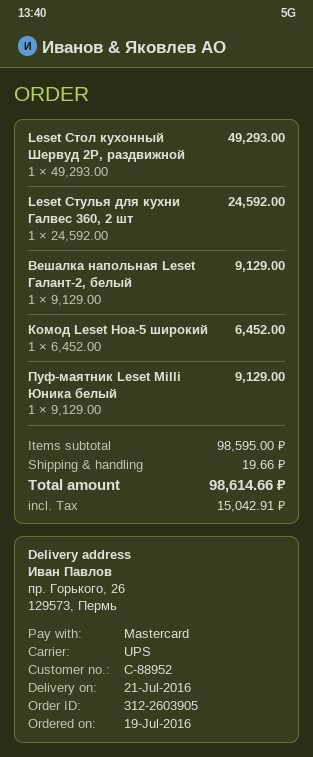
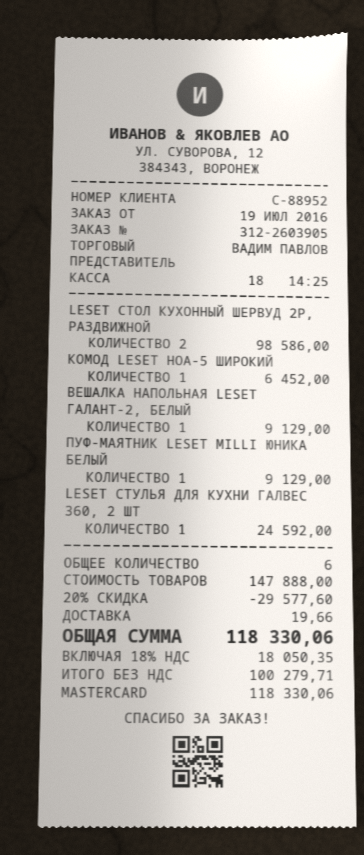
Leset Стол кухонный Шервуд 2Р, раздвижной: 1 for 49293.00 -> 2 for 98586.00
subtotal: 98595.00 -> 147888.00
discount: none -> 20% = 29577.60
tax: 15042.91 -> 18050.35
total: 98614.66 -> 118330.06

